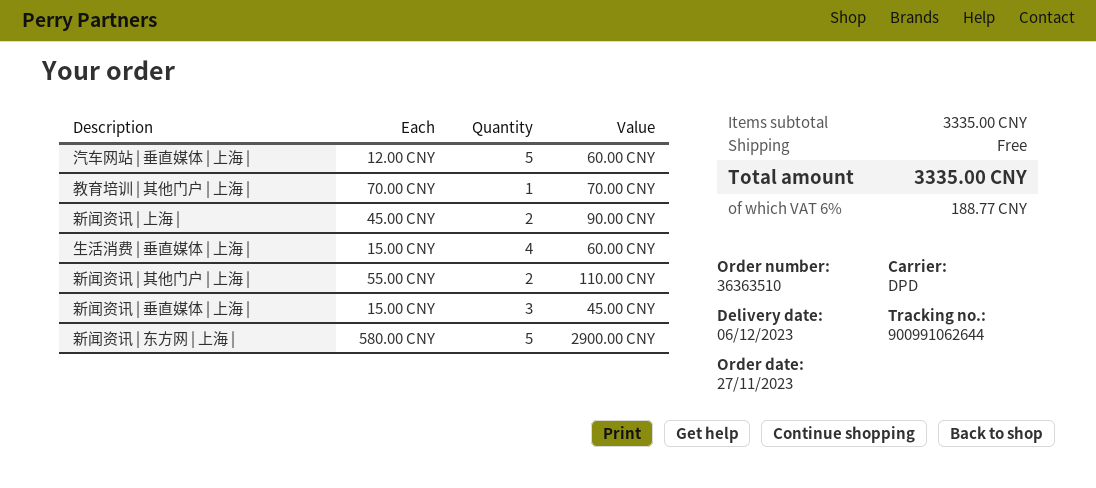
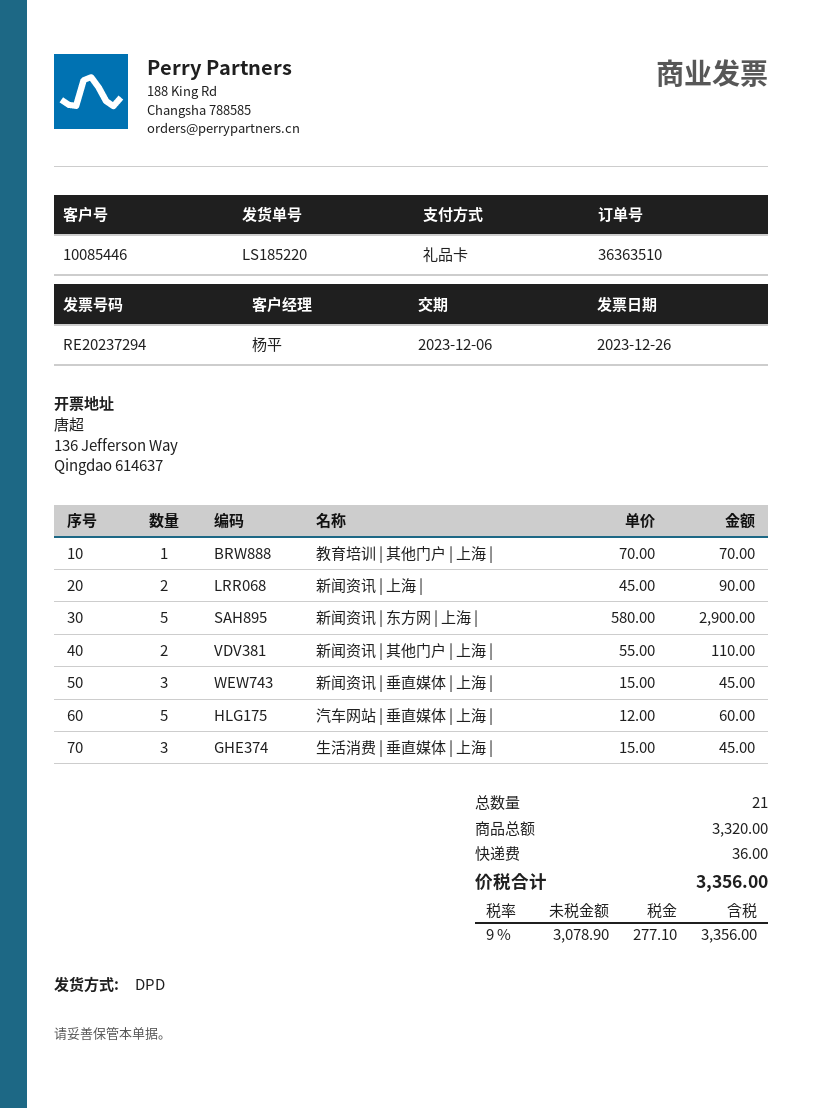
生活消费 | 垂直媒体 | 上海 |: 4 x 15.00 = 60.00 -> 3 x 15.00 = 45.00
subtotal: 3335.00 -> 3320.00
shipping: 0.00 -> 36.00
tax: 6% = 188.77 -> 9% = 277.10
total: 3335.00 -> 3356.00

